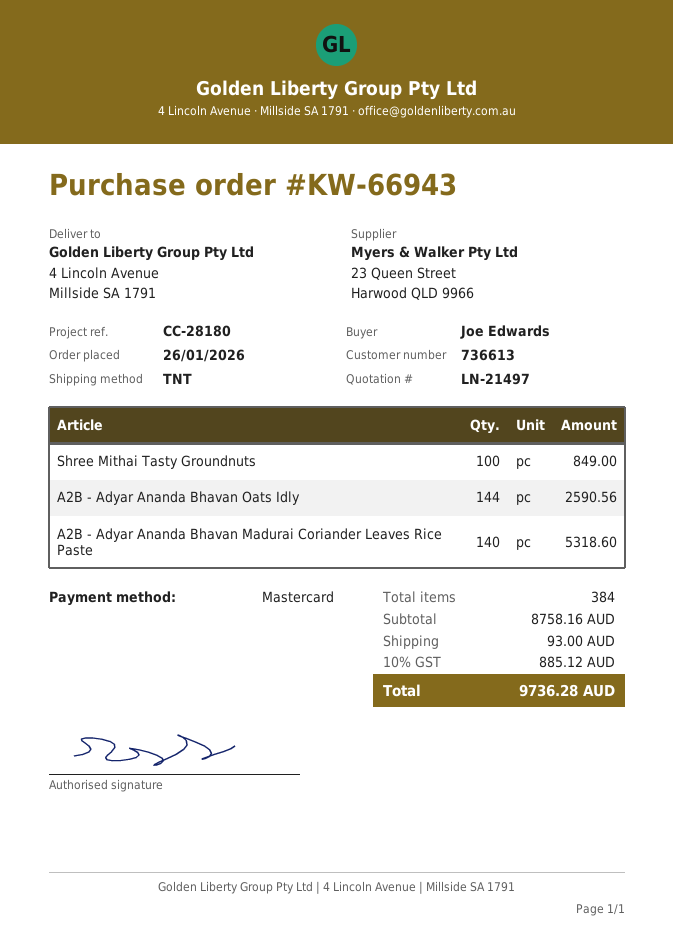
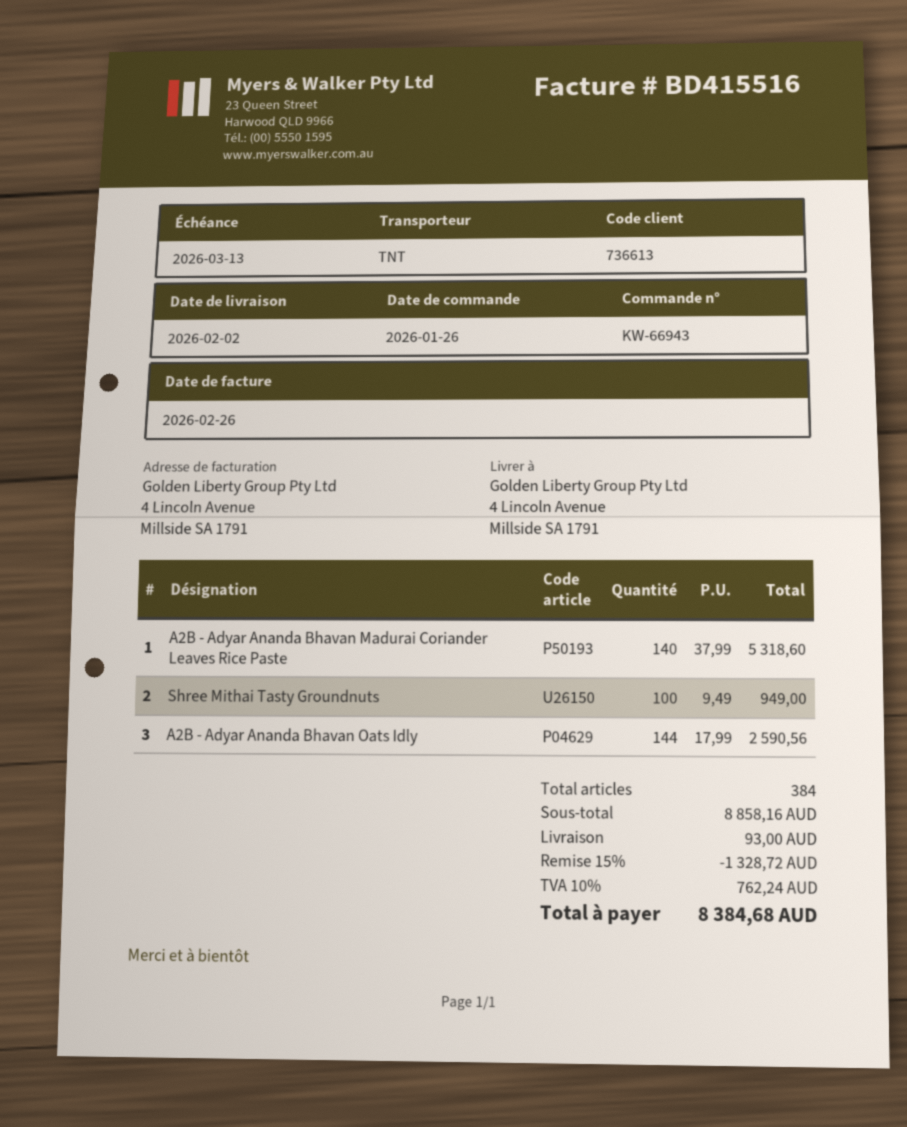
Shree Mithai Tasty Groundnuts: 100 for 849.00 -> 100 for 949.00
subtotal: 8758.16 -> 8858.16
discount: none -> 15% = 1328.72
tax: 10% = 885.12 -> 10% = 762.24
total: 9736.28 -> 8384.68

